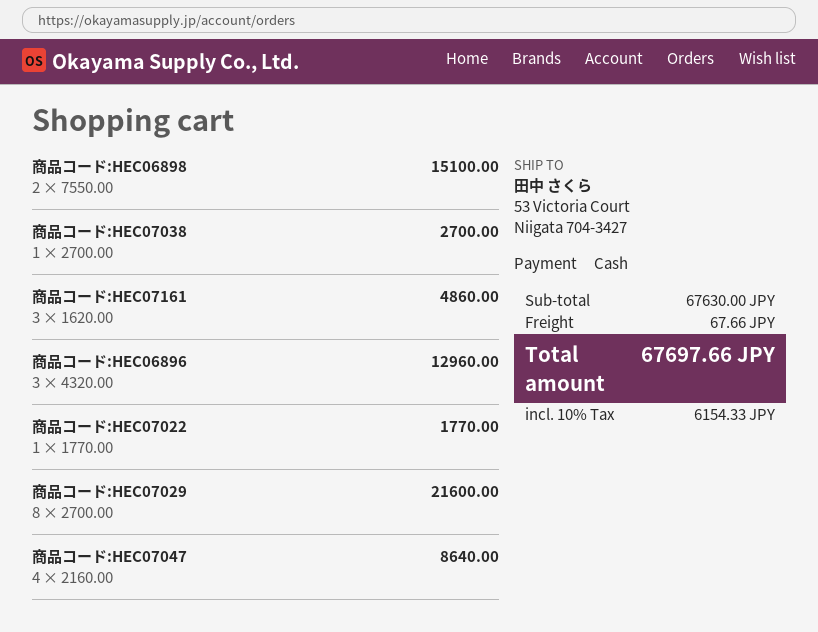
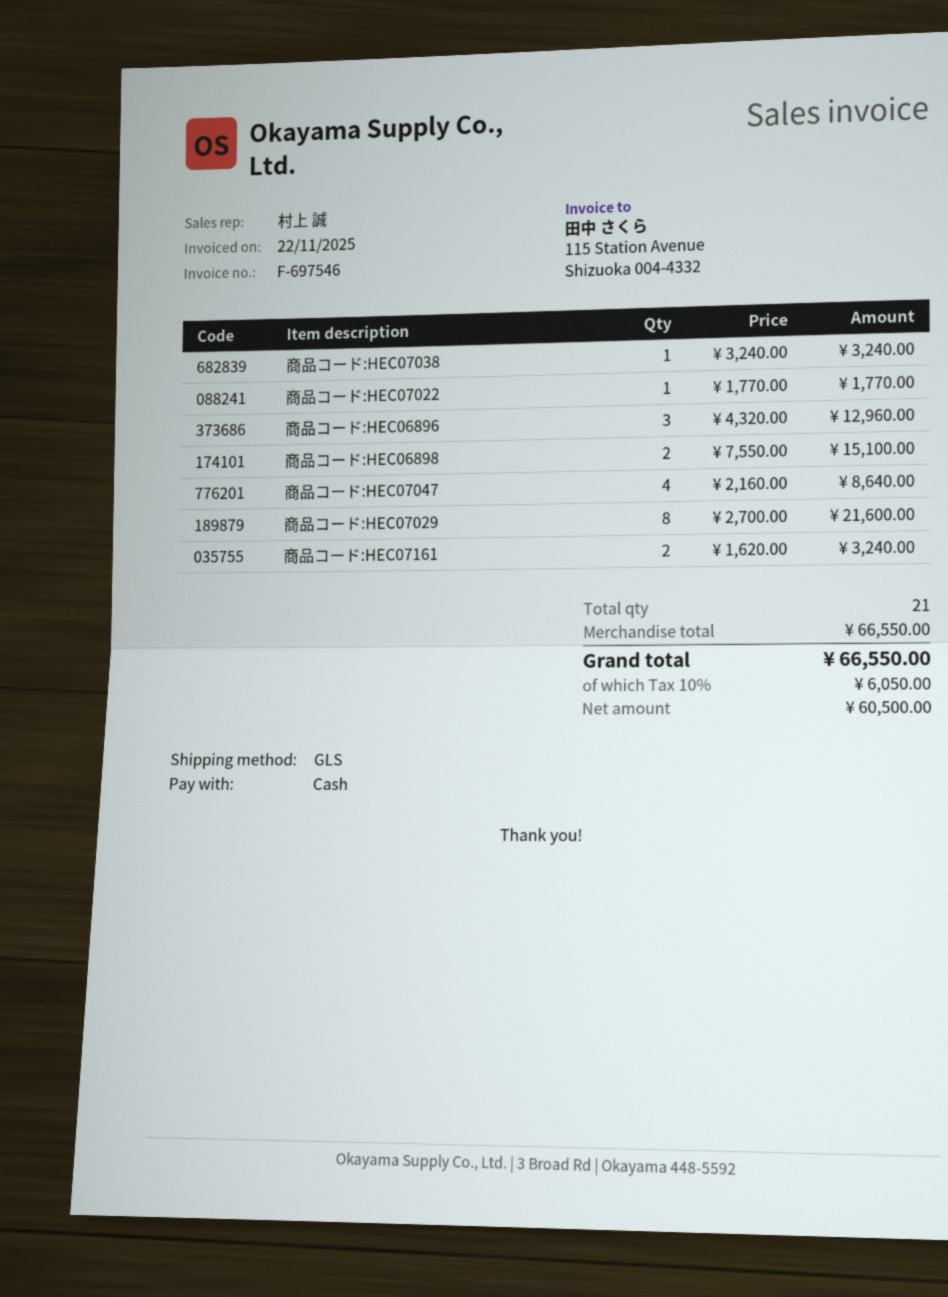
商品コード:HEC07038: 1 x 2700.00 = 2700.00 -> 1 x 3240.00 = 3240.00
商品コード:HEC07161: 3 x 1620.00 = 4860.00 -> 2 x 1620.00 = 3240.00
subtotal: 67630.00 -> 66550.00
shipping: 67.66 -> none
tax: 10% = 6154.33 -> 10% = 6050.00
total: 67697.66 -> 66550.00

